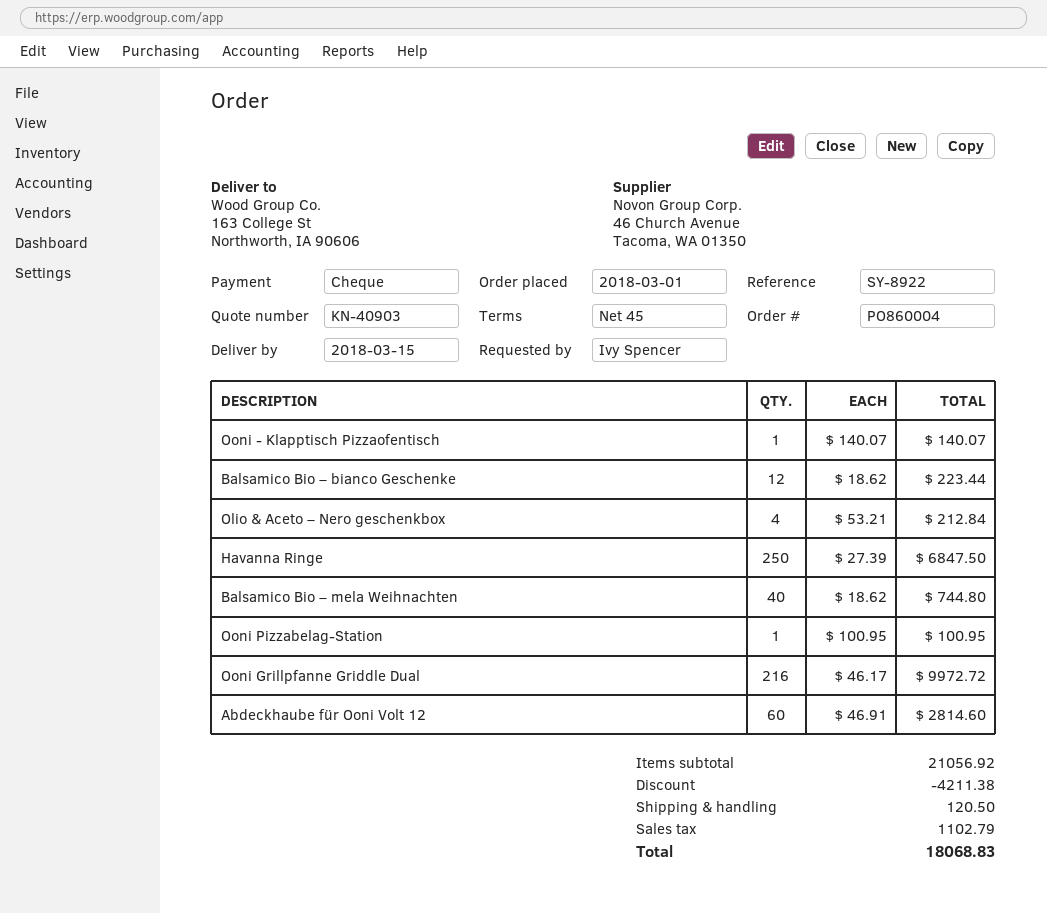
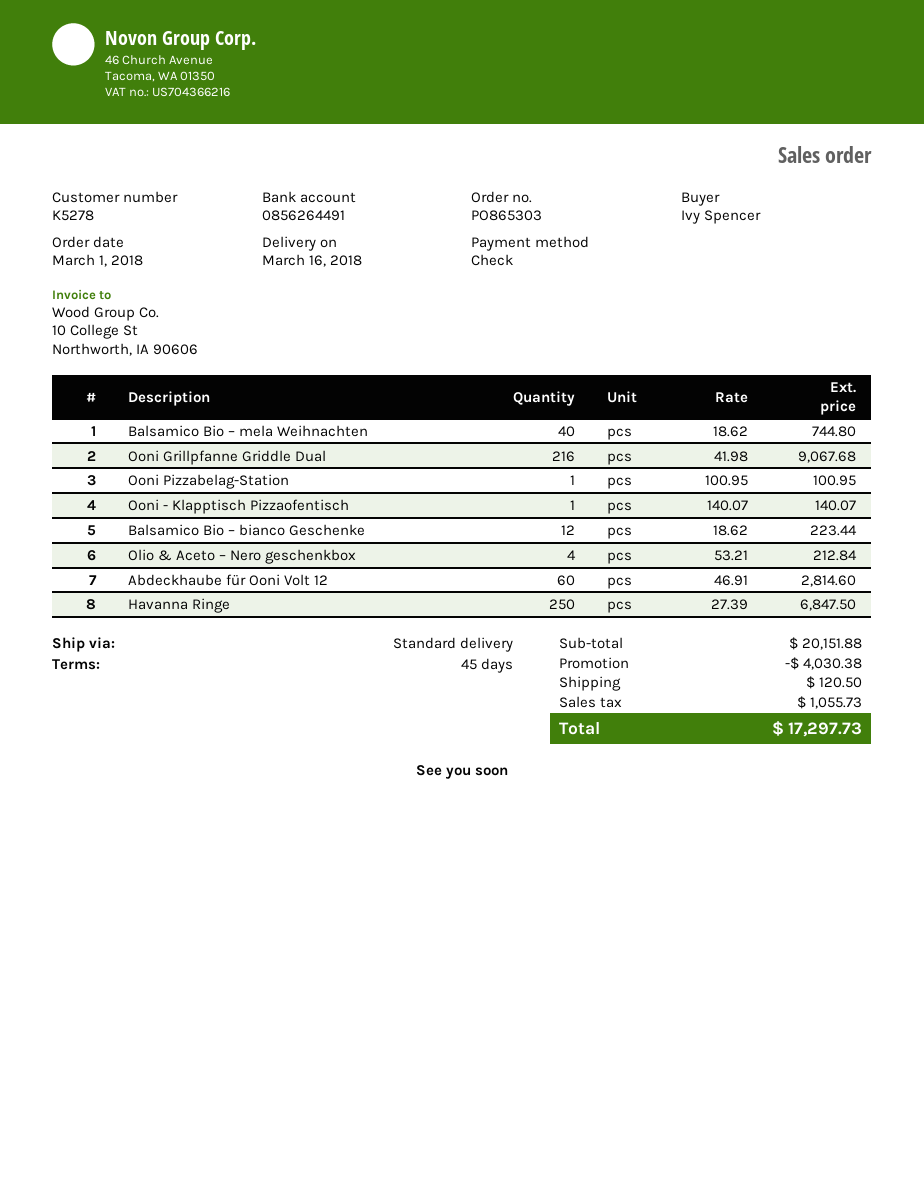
order number: PO860004 -> PO865303
delivery date: 2018-03-15 -> 2018-03-16
Ooni Grillpfanne Griddle Dual: 216 x 46.17 = 9972.72 -> 216 x 41.98 = 9067.68
subtotal: 21056.92 -> 20151.88
discount: 4211.38 -> 4030.38
tax: 1102.79 -> 1055.73
total: 18068.83 -> 17297.73

